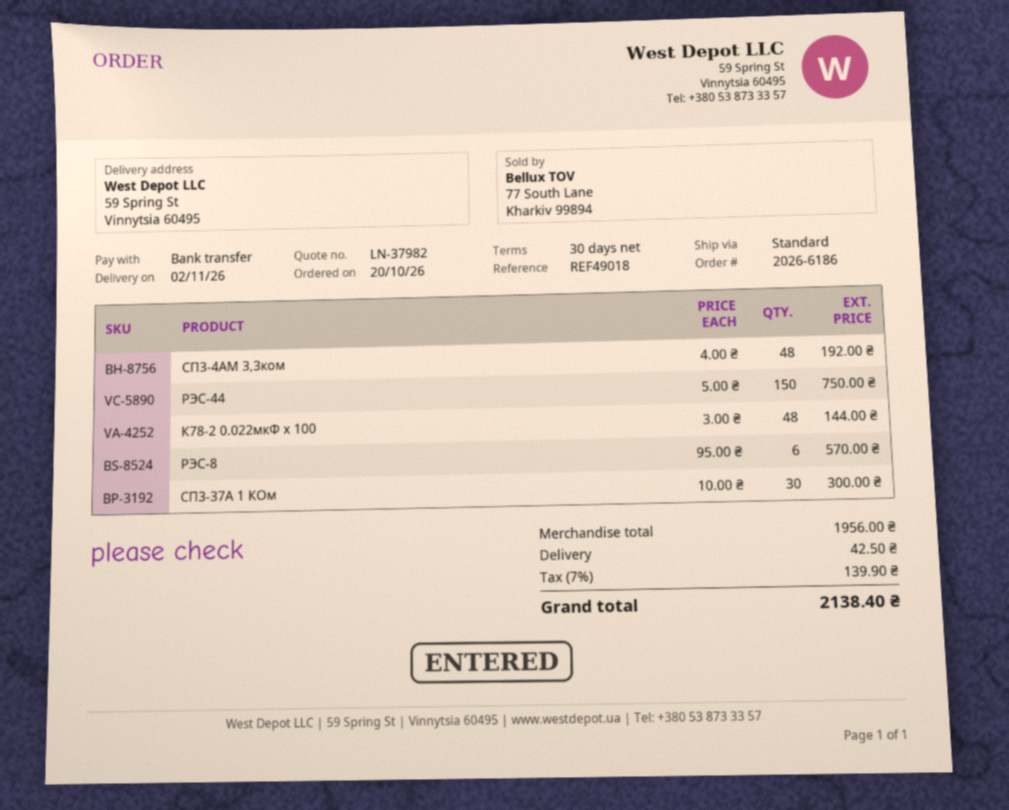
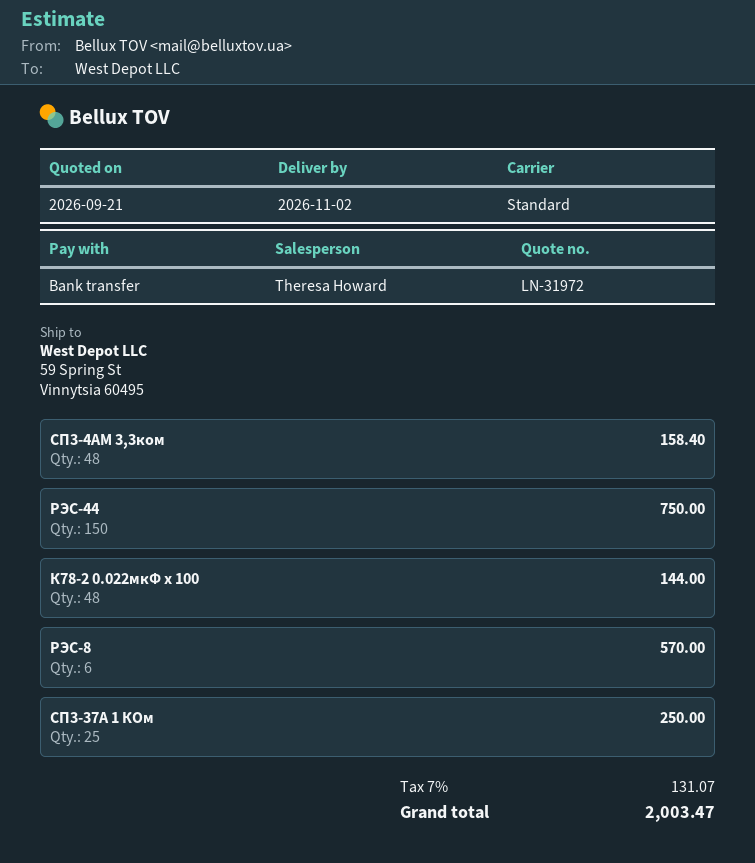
quote number: LN-37982 -> LN-31972
СП3-4АМ 3,3ком: 48 for 192.00 -> 48 for 158.40
СП3-37А 1 КОм: 30 for 300.00 -> 25 for 250.00
shipping: 42.50 -> none
tax: 7% = 139.90 -> 7% = 131.07
total: 2138.40 -> 2003.47

